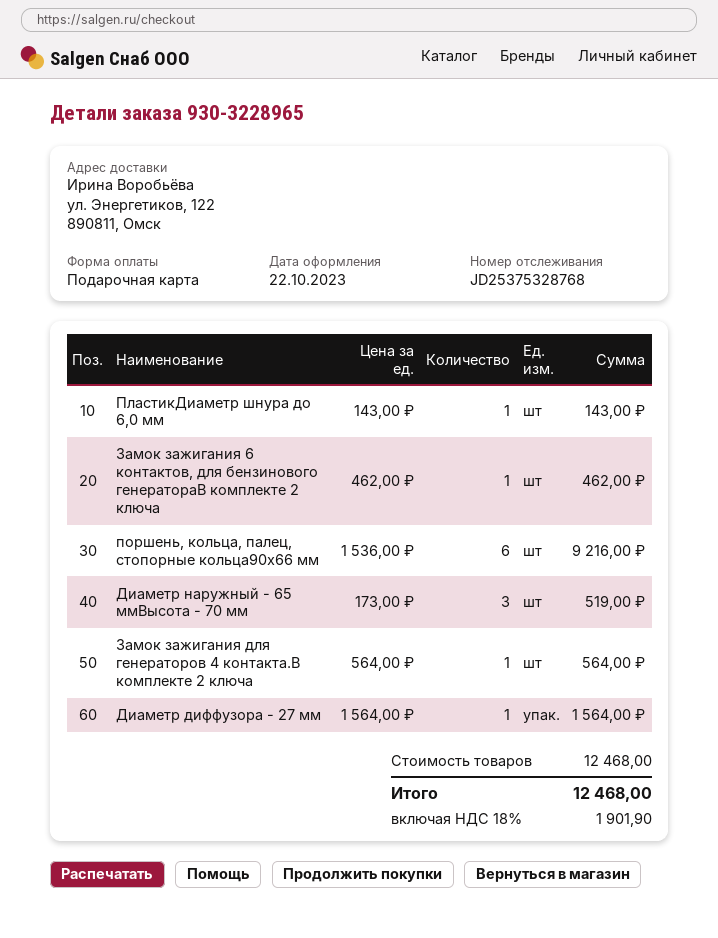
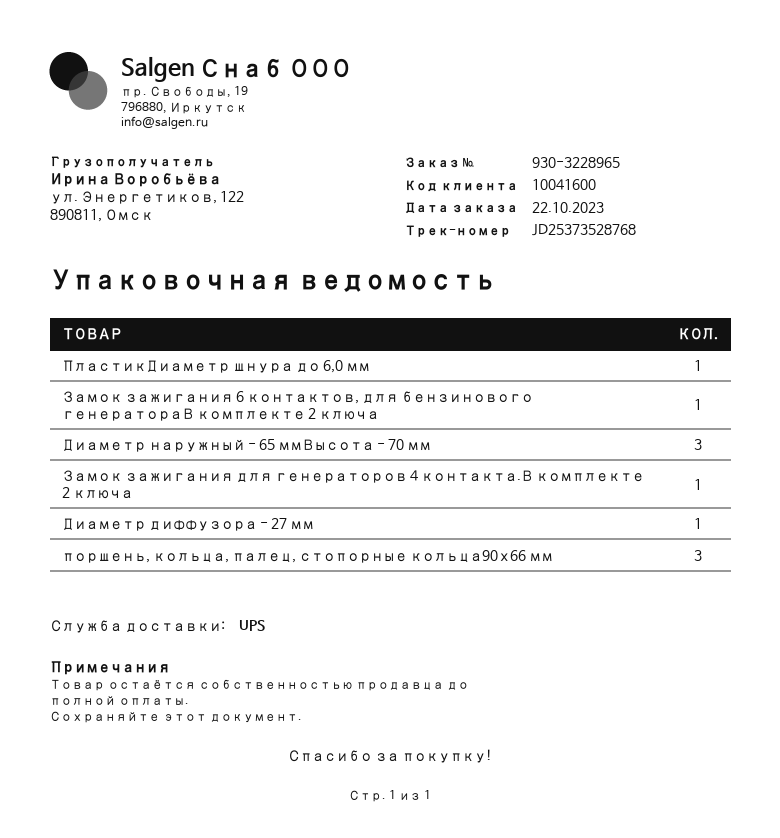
tracking number: JD25375328768 -> JD25373528768
поршень, кольца, палец, стопорные кольца90х66 мм: 6 -> 3

